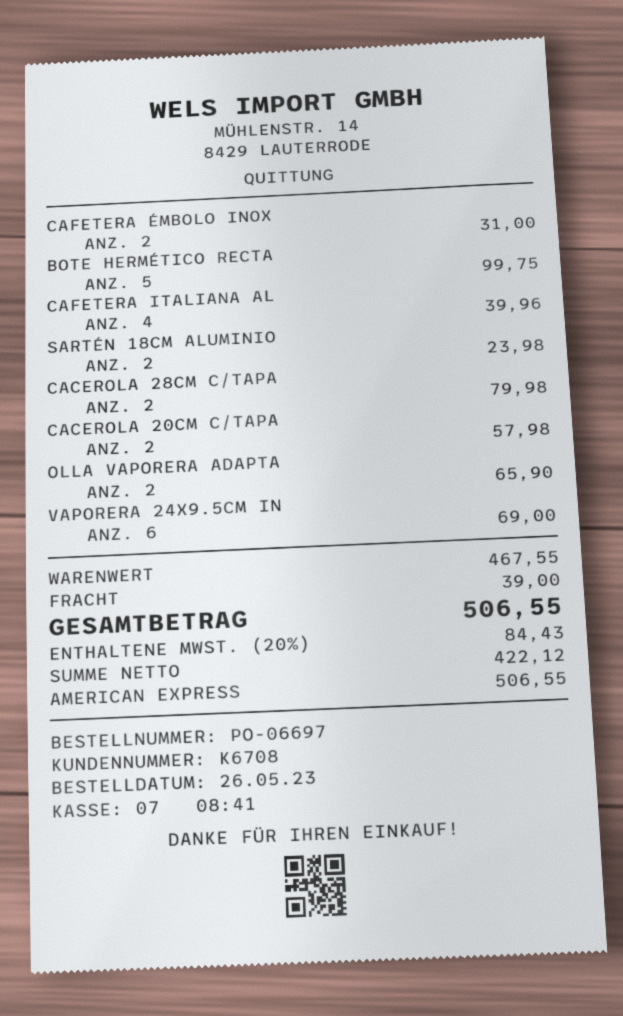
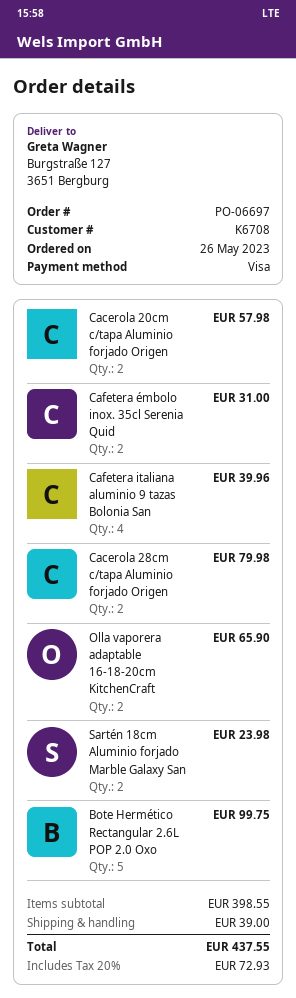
payment method: American Express -> Visa
VAPORERA 24X9.5CM IN: 6 for 69.00 -> none
subtotal: 467.55 -> 398.55
tax: 20% = 84.43 -> 20% = 72.93
total: 506.55 -> 437.55

